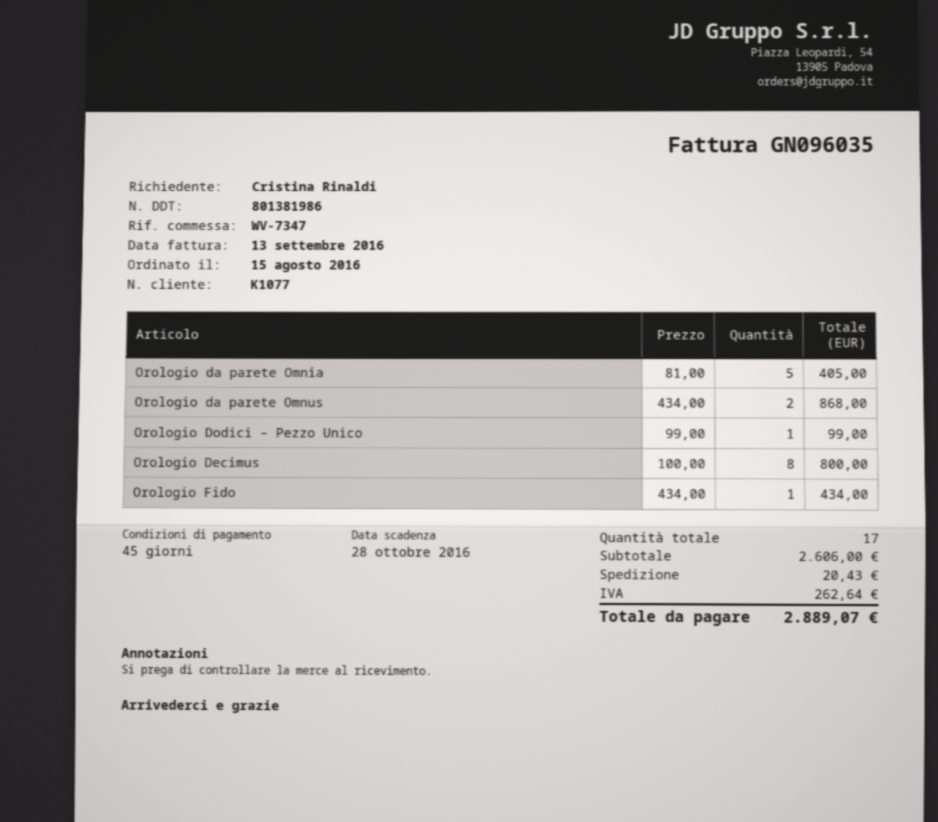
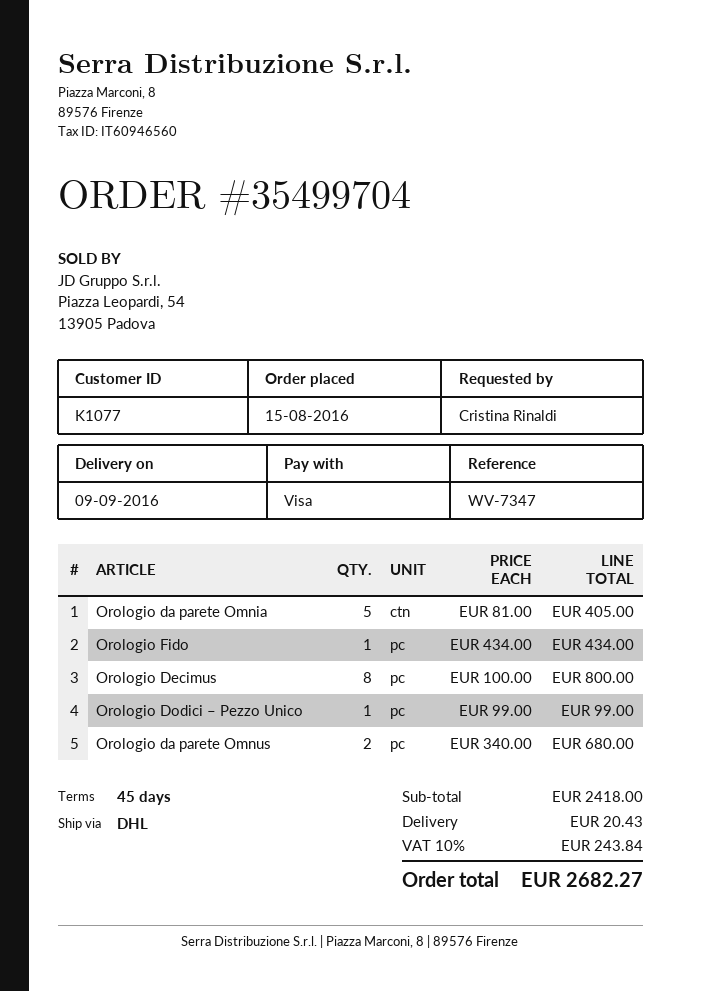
Orologio da parete Omnus: 2 x 434.00 = 868.00 -> 2 x 340.00 = 680.00
subtotal: 2606.00 -> 2418.00
tax: 262.64 -> 243.84
total: 2889.07 -> 2682.27

